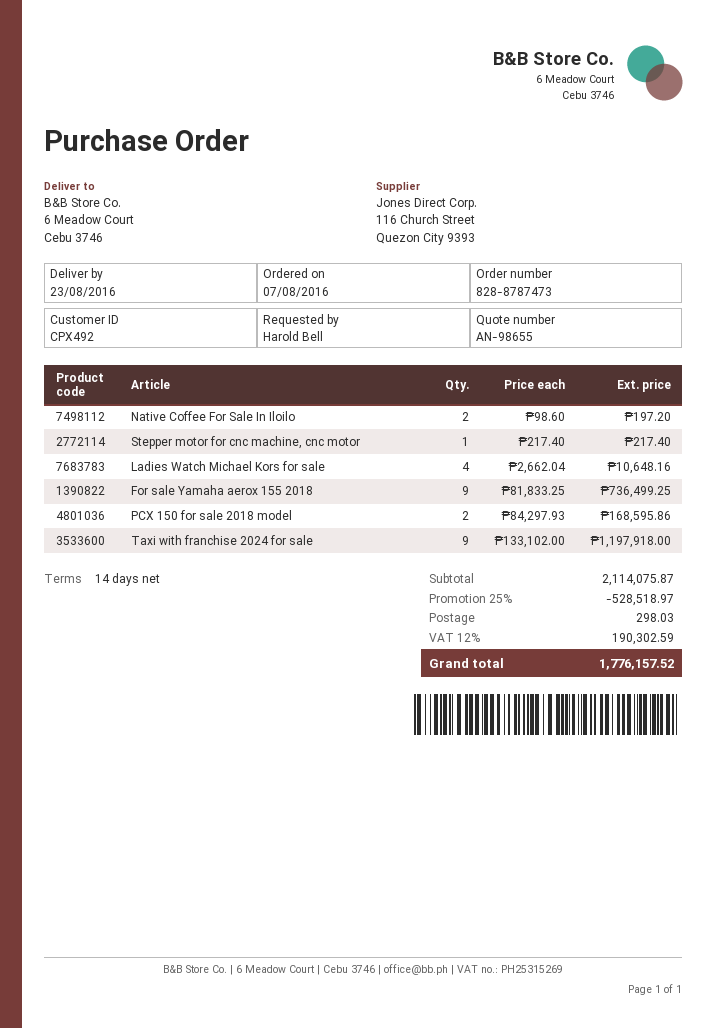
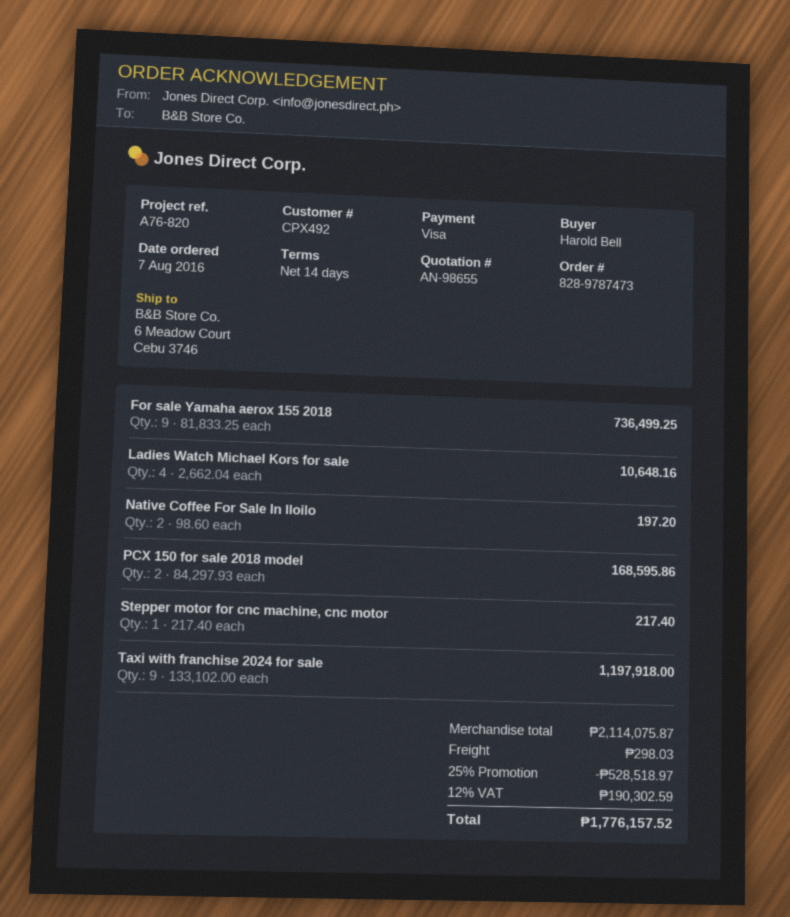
order number: 828-8787473 -> 828-9787473

